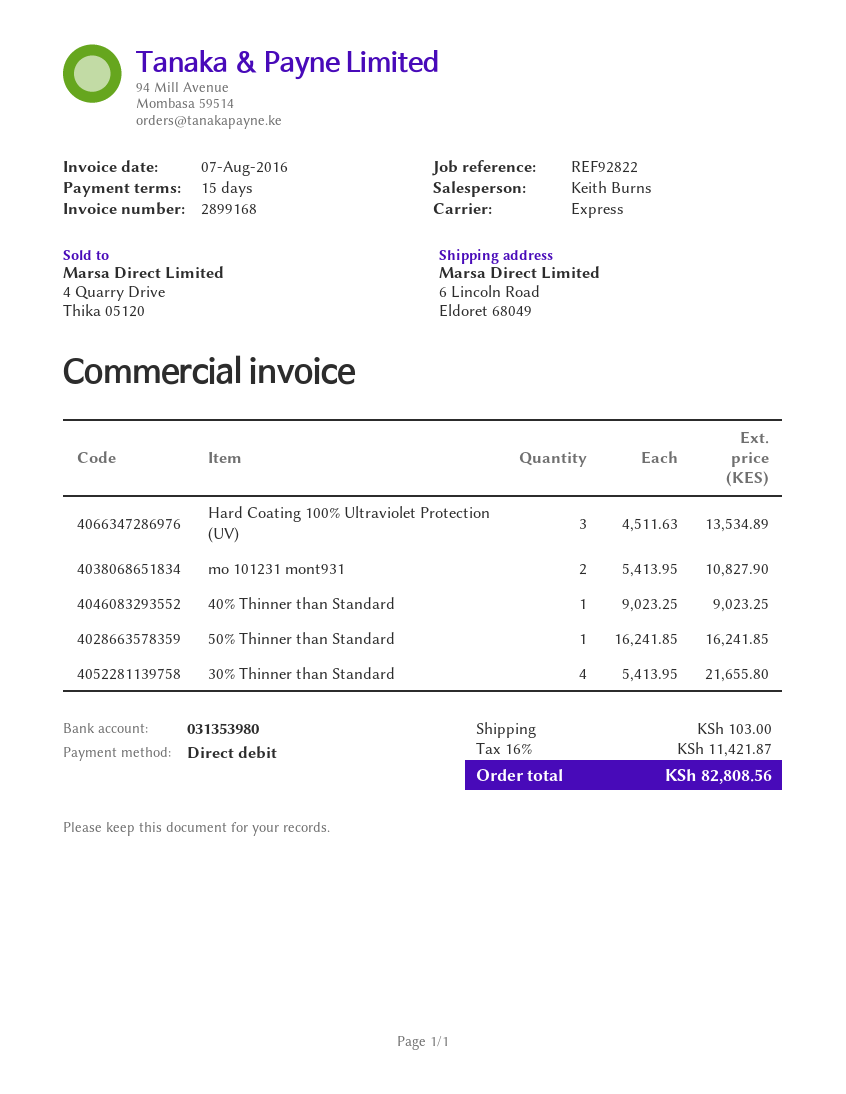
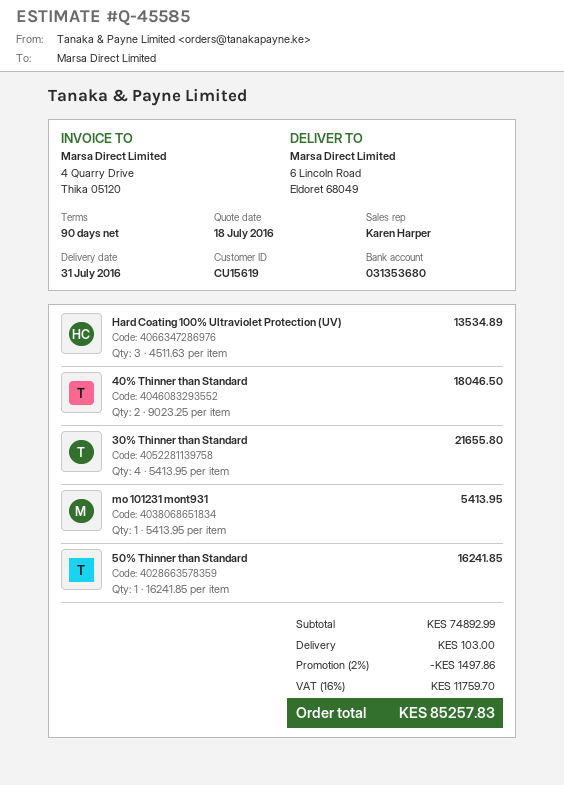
payment terms: 15 days -> 90 days
sales rep: Keith Burns -> Karen Harper
bank account: 031353980 -> 031353680
mo 101231 mont931: 2 x 5413.95 = 10827.90 -> 1 x 5413.95 = 5413.95
40% Thinner than Standard: 1 x 9023.25 = 9023.25 -> 2 x 9023.25 = 18046.50
discount: none -> 2% = 1497.86
tax: 16% = 11421.87 -> 16% = 11759.70
total: 82808.56 -> 85257.83

